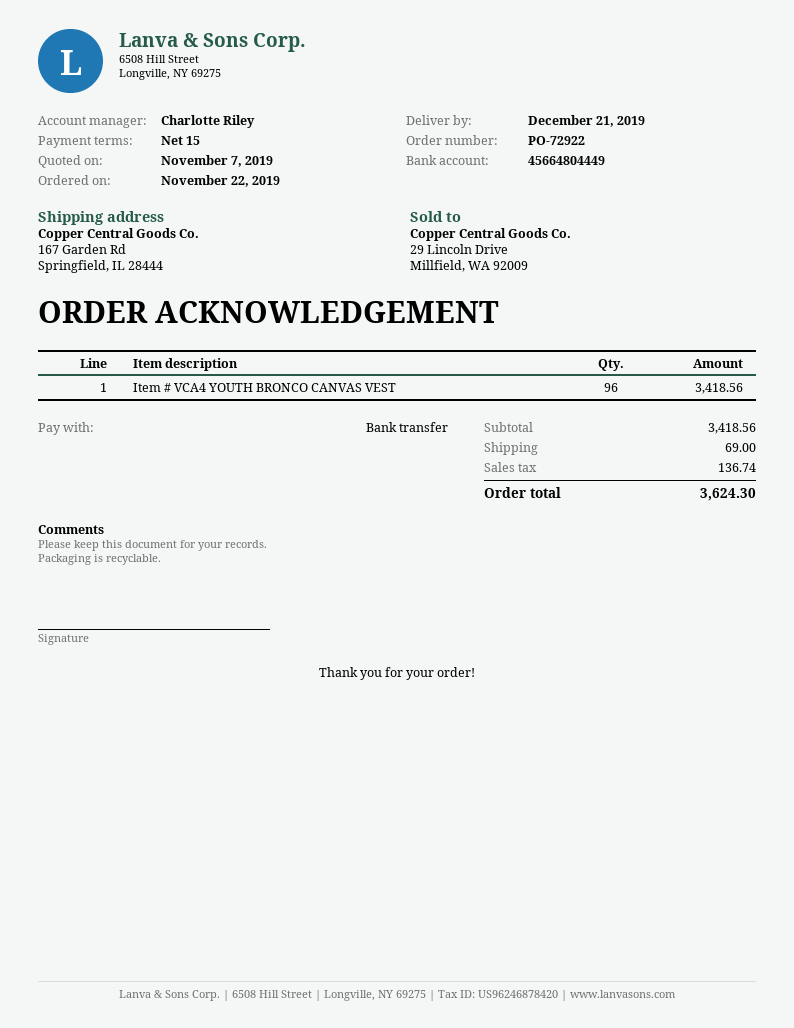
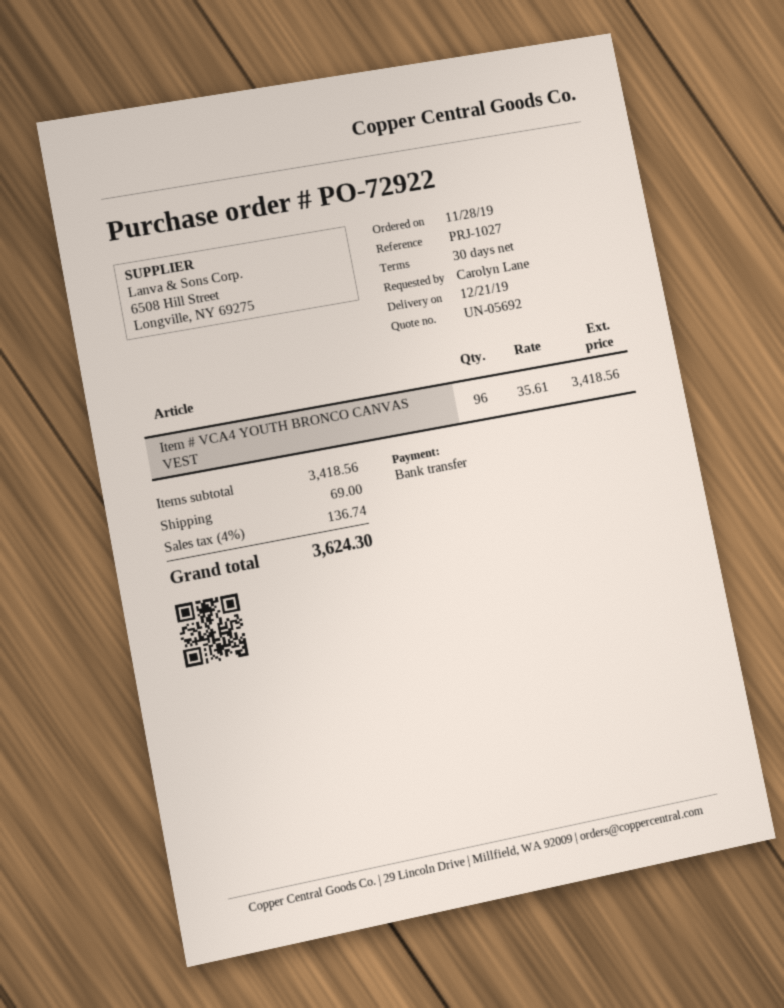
order date: 2019-11-22 -> 2019-11-28
payment terms: 15 days -> 30 days

